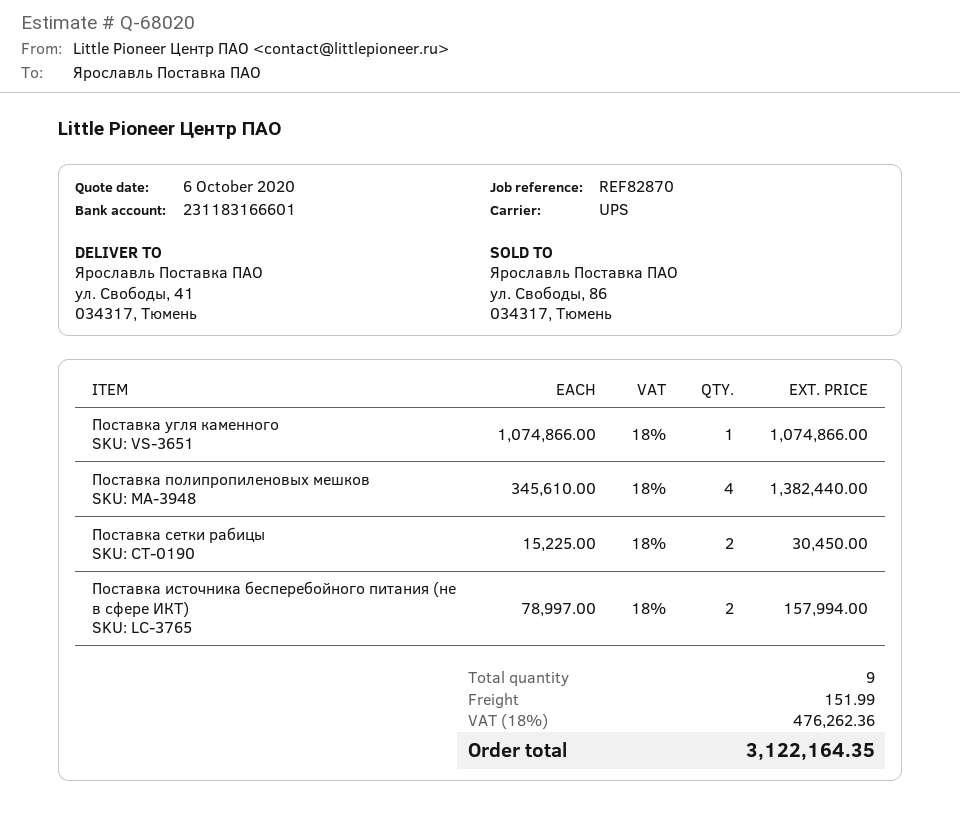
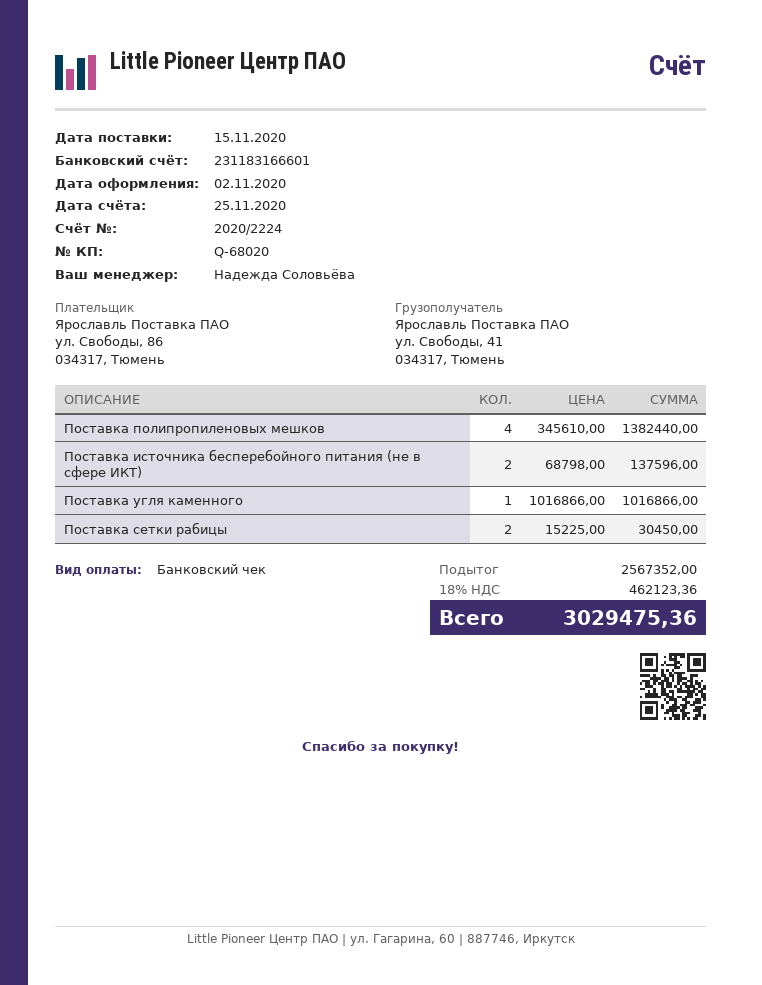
Поставка угля каменного: 1 x 1074866.00 = 1074866.00 -> 1 x 1016866.00 = 1016866.00
Поставка источника бесперебойного питания (не в сфере ИКТ): 2 x 78997.00 = 157994.00 -> 2 x 68798.00 = 137596.00
shipping: 151.99 -> none
tax: 18% = 476262.36 -> 18% = 462123.36
total: 3122164.35 -> 3029475.36

